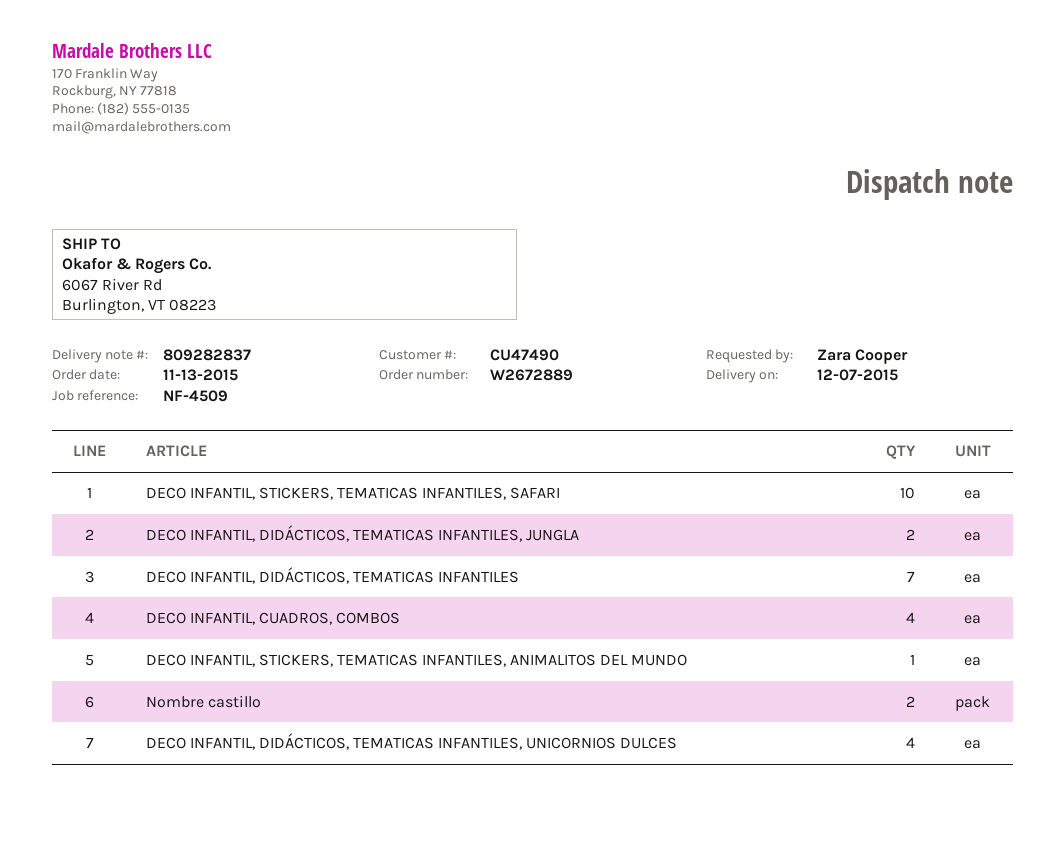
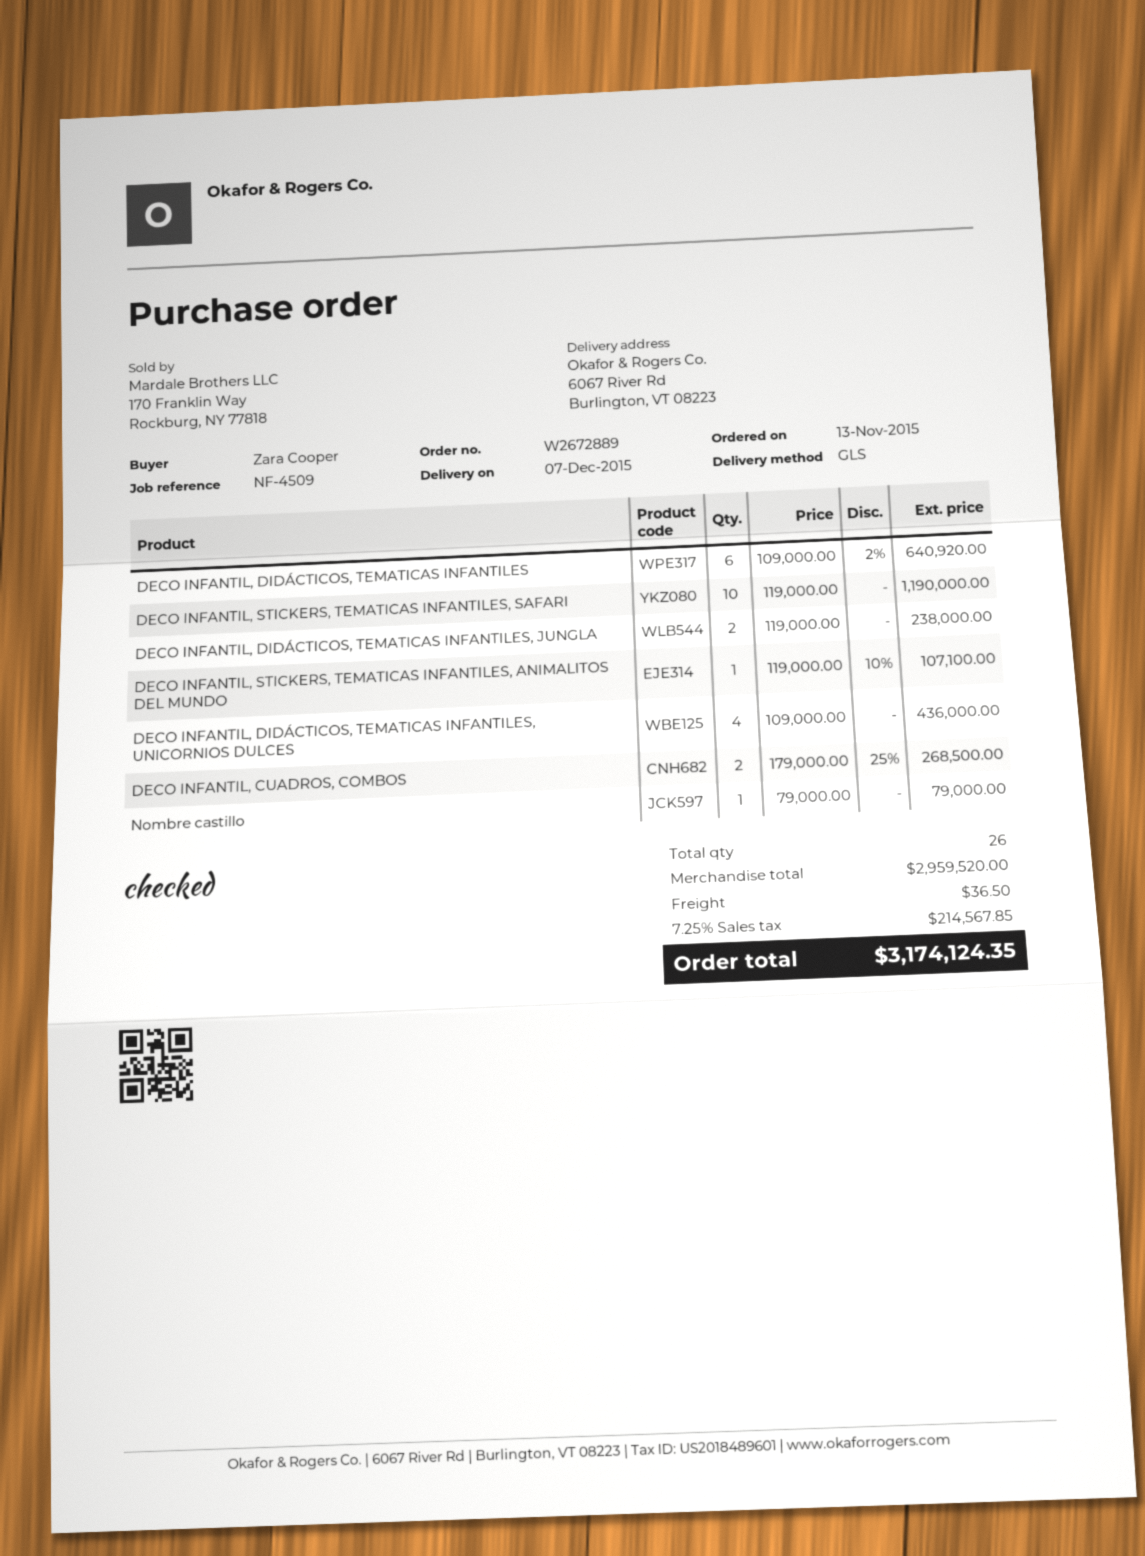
DECO INFANTIL, DIDÁCTICOS, TEMATICAS INFANTILES: 7 -> 6
DECO INFANTIL, CUADROS, COMBOS: 4 -> 2
Nombre castillo: 2 -> 1

